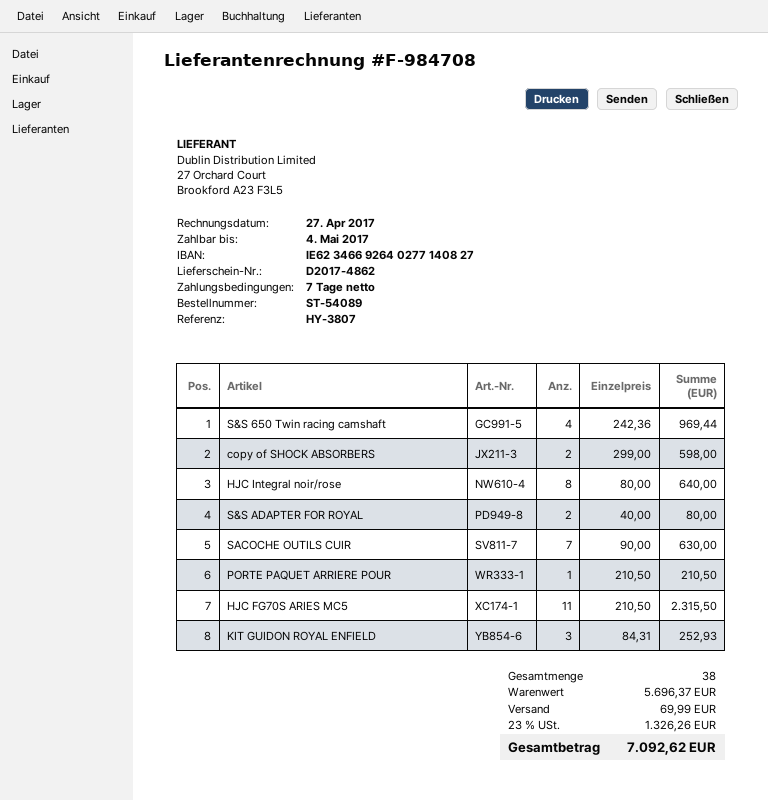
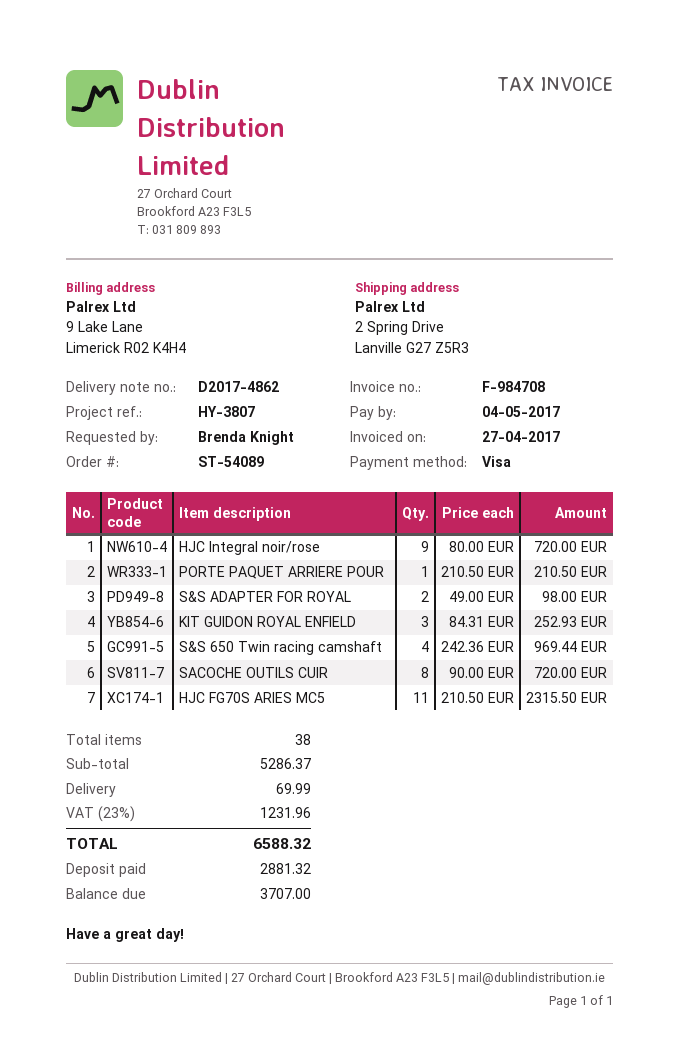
copy of SHOCK ABSORBERS: 2 x 299.00 = 598.00 -> none
HJC Integral noir/rose: 8 x 80.00 = 640.00 -> 9 x 80.00 = 720.00
S&S ADAPTER FOR ROYAL: 2 x 40.00 = 80.00 -> 2 x 49.00 = 98.00
SACOCHE OUTILS CUIR: 7 x 90.00 = 630.00 -> 8 x 90.00 = 720.00
subtotal: 5696.37 -> 5286.37
tax: 23% = 1326.26 -> 23% = 1231.96
total: 7092.62 -> 6588.32

